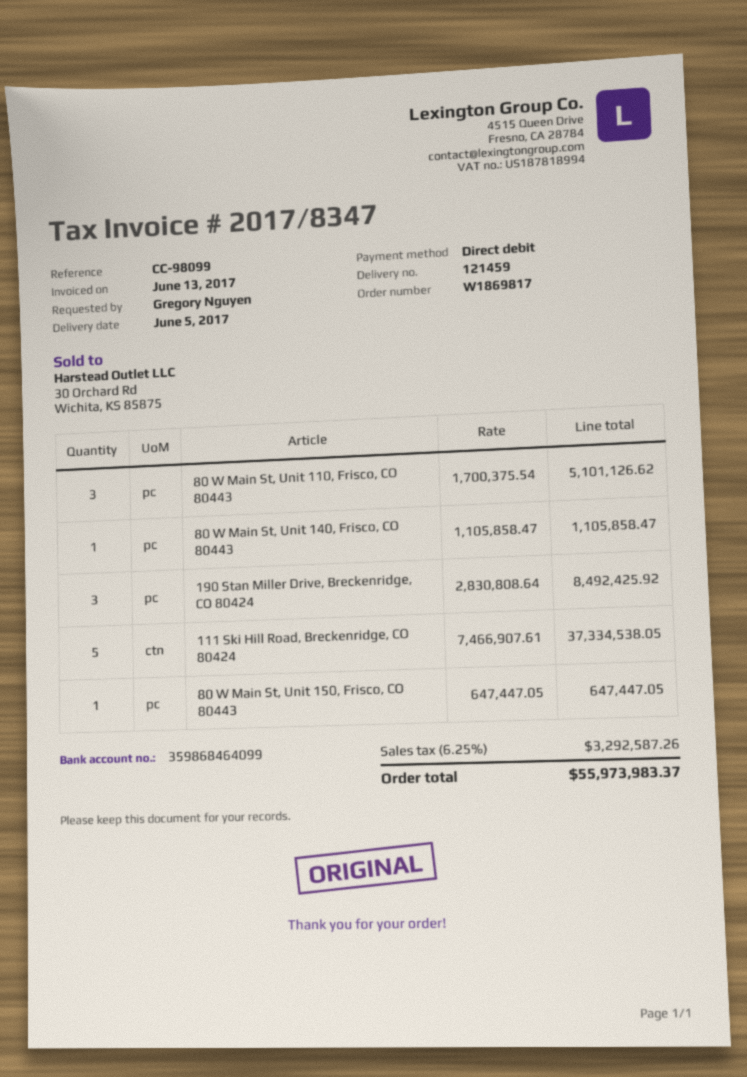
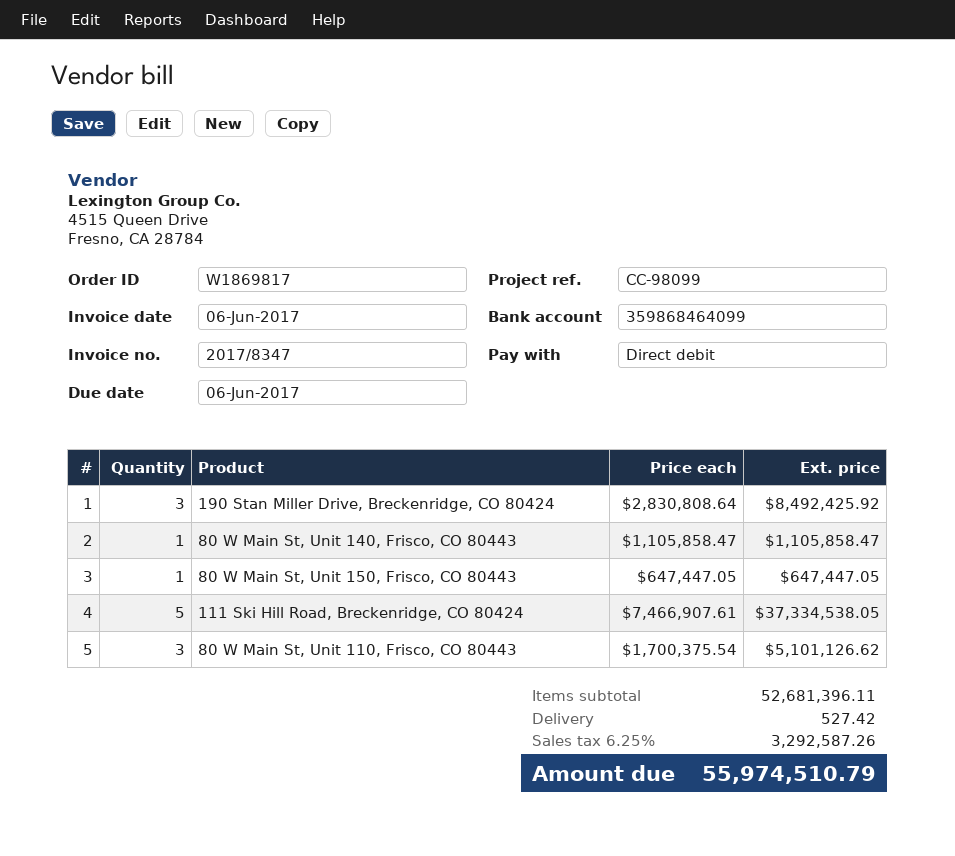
invoice date: 2017-06-13 -> 2017-06-06
shipping: none -> 527.42
total: 55973983.37 -> 55974510.79

